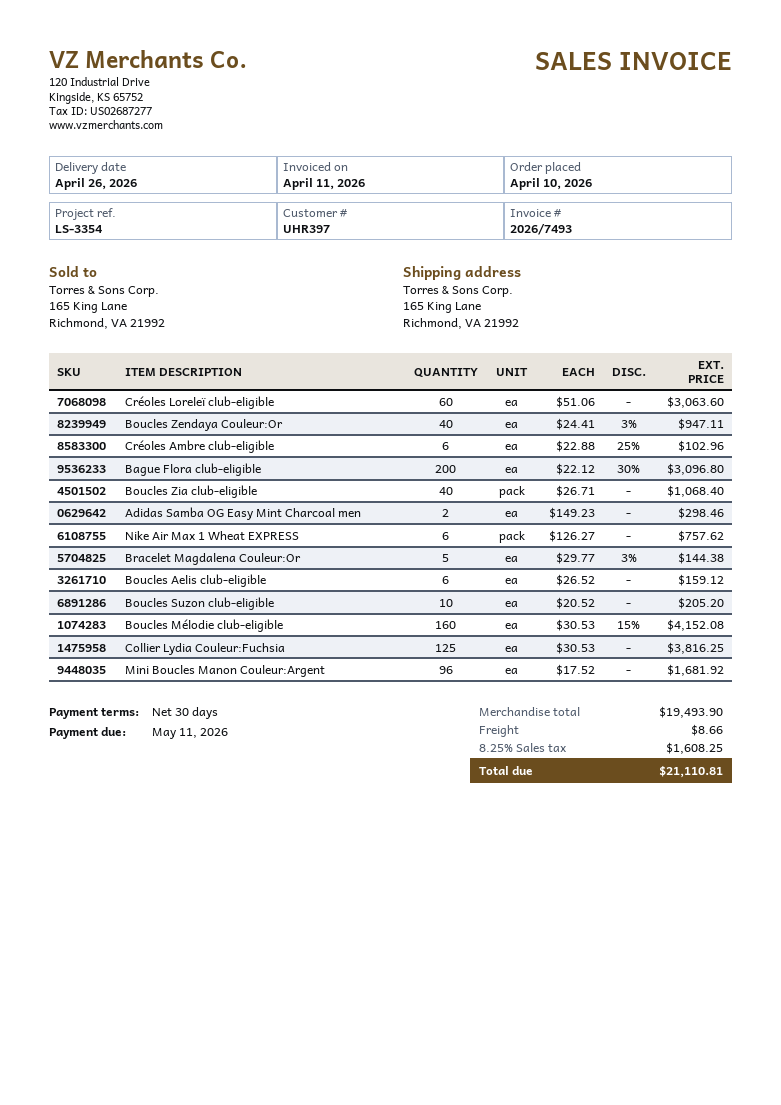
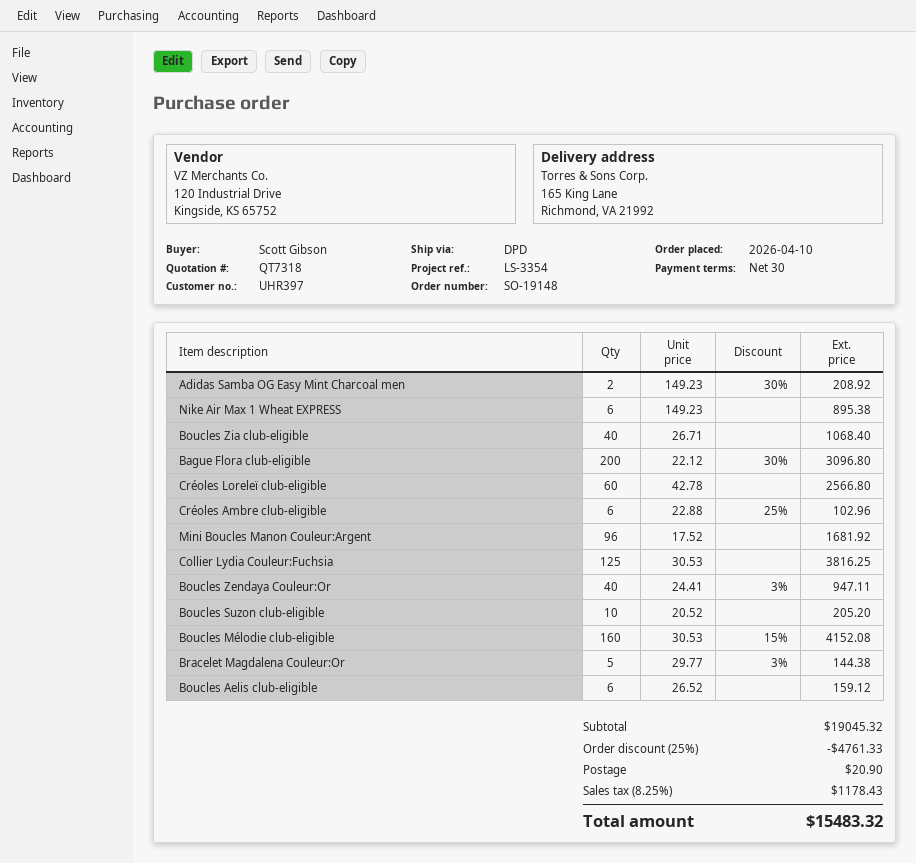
Créoles Loreleï club-eligible: 60 x 51.06 = 3063.60 -> 60 x 42.78 = 2566.80
Adidas Samba OG Easy Mint Charcoal men: 2 x 149.23 = 298.46 -> 2 x 149.23 - 30% = 208.92
Nike Air Max 1 Wheat EXPRESS: 6 x 126.27 = 757.62 -> 6 x 149.23 = 895.38
subtotal: 19493.90 -> 19045.32
discount: none -> 25% = 4761.33
shipping: 8.66 -> 20.90
tax: 8.25% = 1608.25 -> 8.25% = 1178.43
total: 21110.81 -> 15483.32

